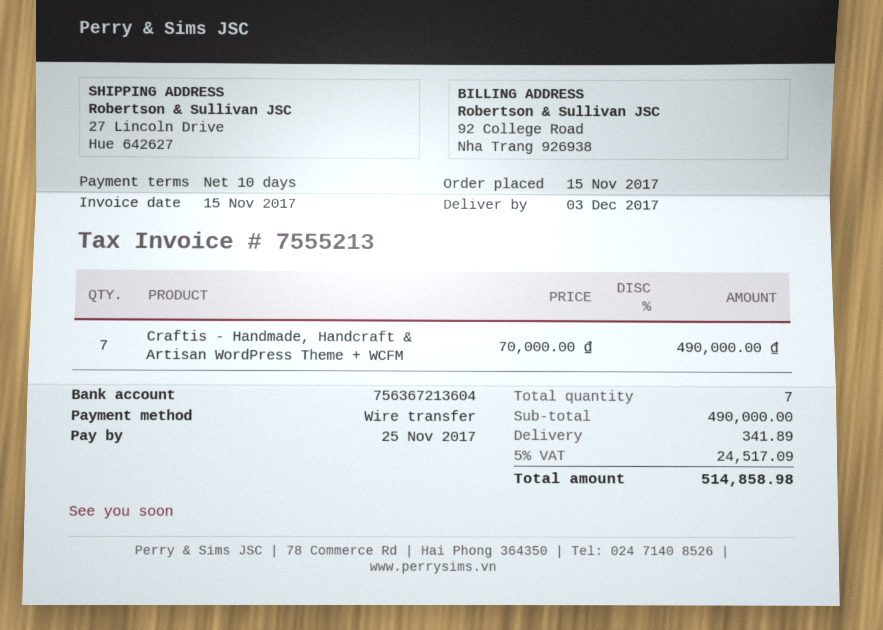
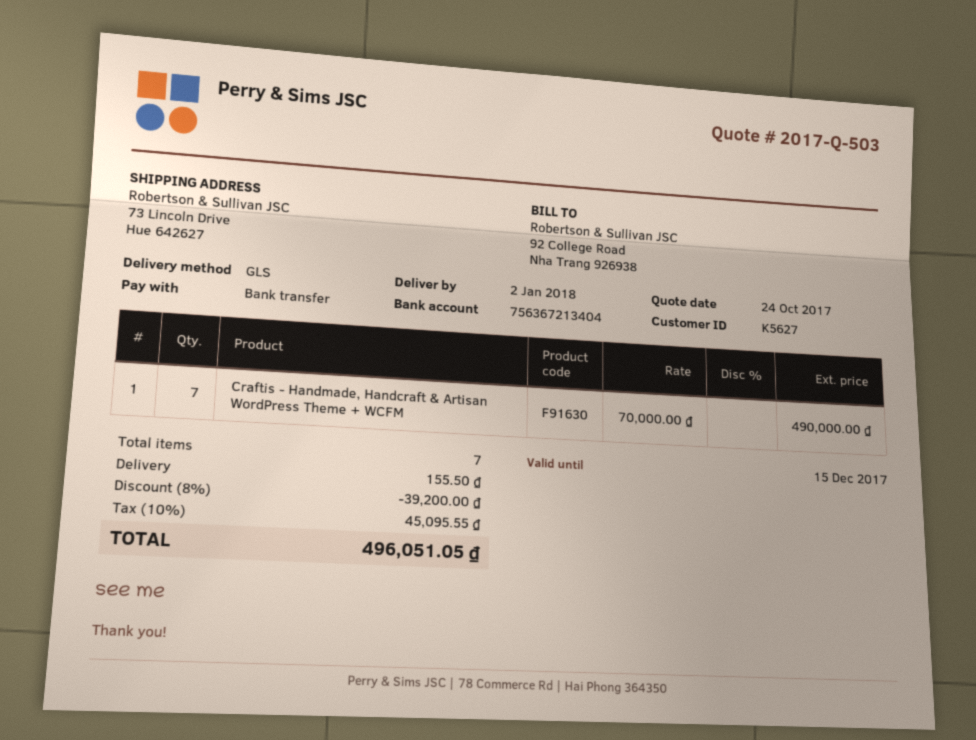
delivery date: 2017-12-03 -> 2018-01-02
bank account: 756367213604 -> 756367213404
ship to: 27 Lincoln Drive, Hue 642627 -> 73 Lincoln Drive, Hue 642627
discount: none -> 8% = 39200.00
shipping: 341.89 -> 155.50
tax: 5% = 24517.09 -> 10% = 45095.55
total: 514858.98 -> 496051.05

